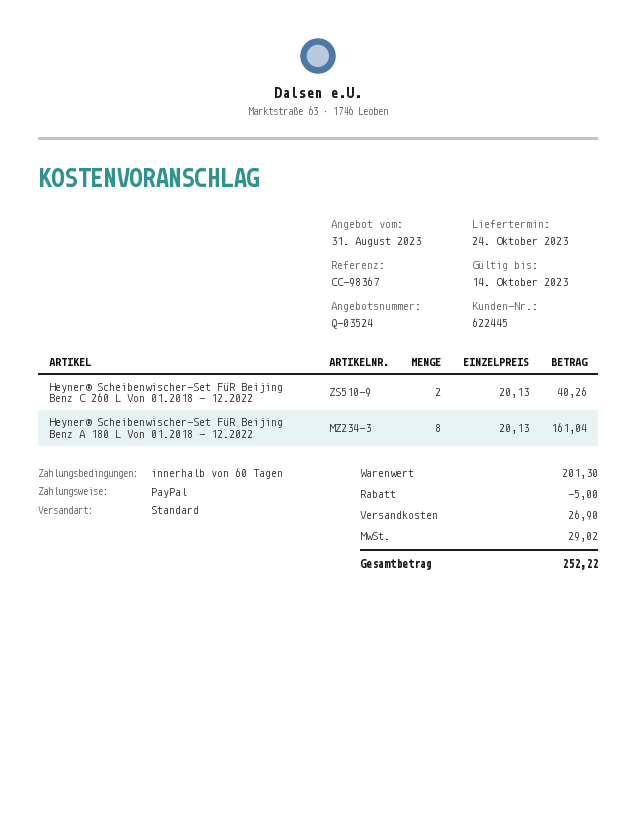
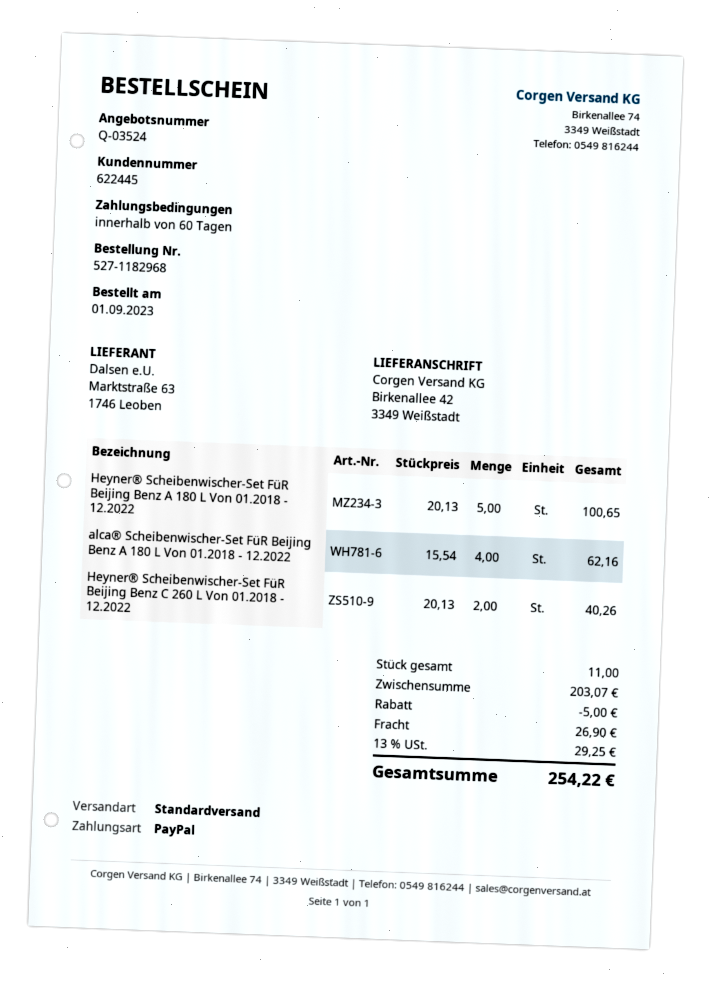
Heyner® Scheibenwischer-Set FüR Beijing Benz A 180 L Von 01.2018 - 12.2022: 8 x 20.13 = 161.04 -> 5 x 20.13 = 100.65
alca® Scheibenwischer-Set FüR Beijing Benz A 180 L Von 01.2018 - 12.2022: none -> 4 x 15.54 = 62.16
subtotal: 201.30 -> 203.07
tax: 29.02 -> 29.25
total: 252.22 -> 254.22

